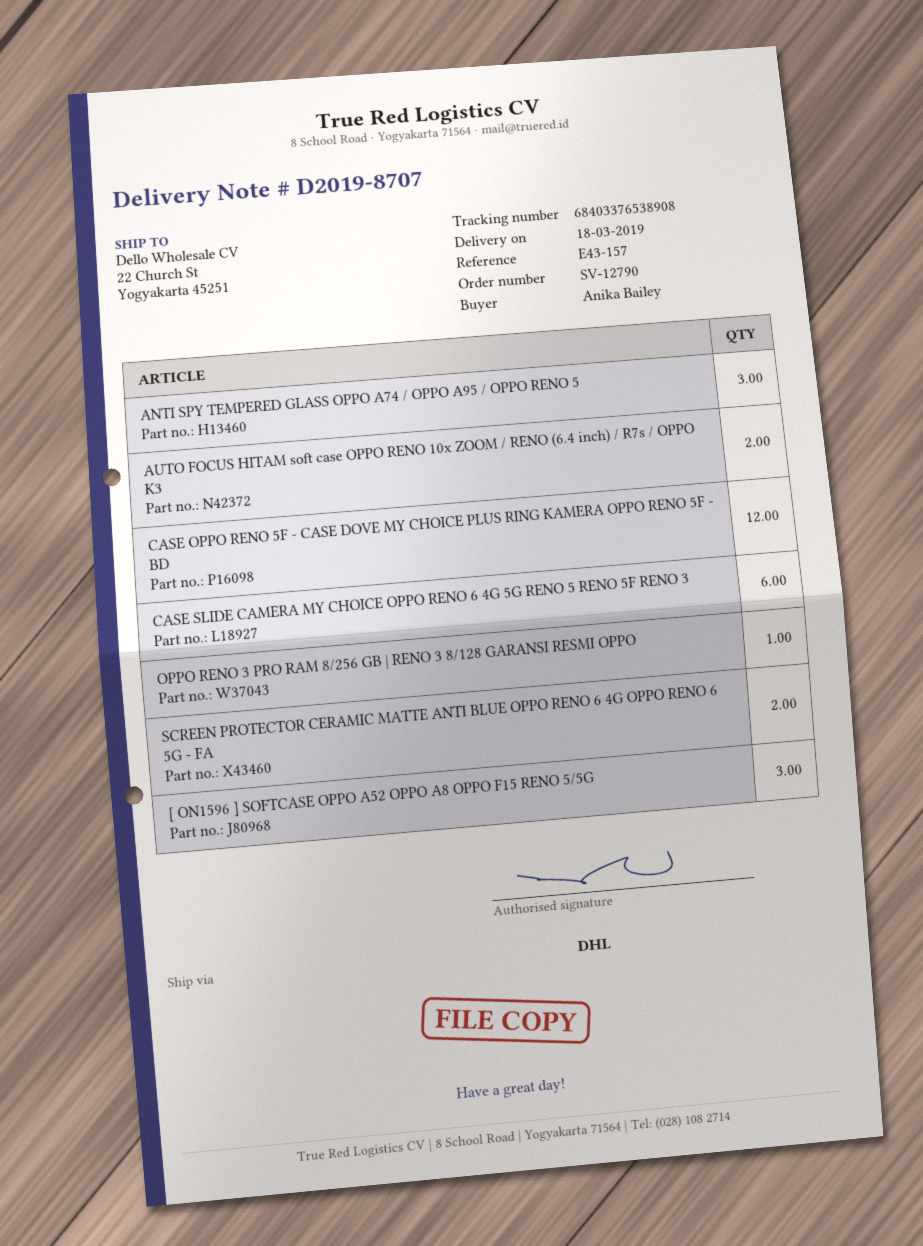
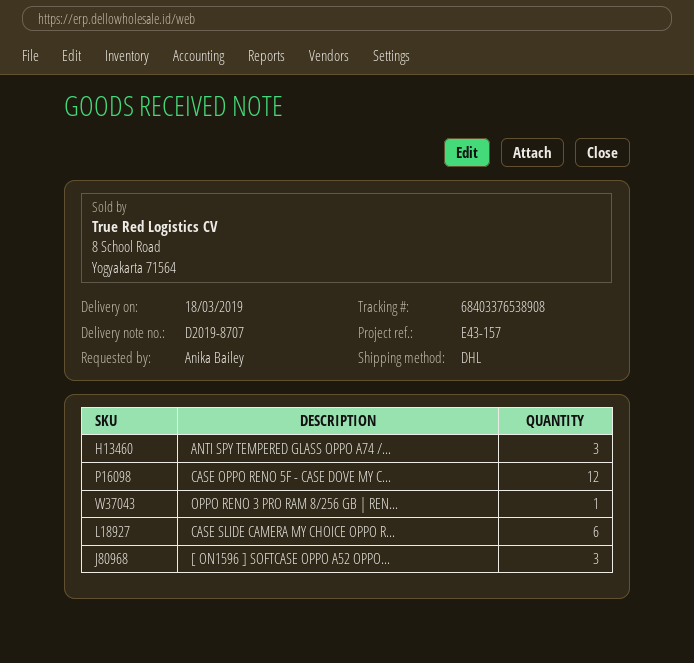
AUTO FOCUS HITAM soft case OPPO RENO 10x ZOOM / RENO (6.4 inch) / R7s / OPPO K3: 2 -> none
SCREEN PROTECTOR CERAMIC MATTE ANTI BLUE OPPO RENO 6 4G OPPO RENO 6 5G - FA: 2 -> none

